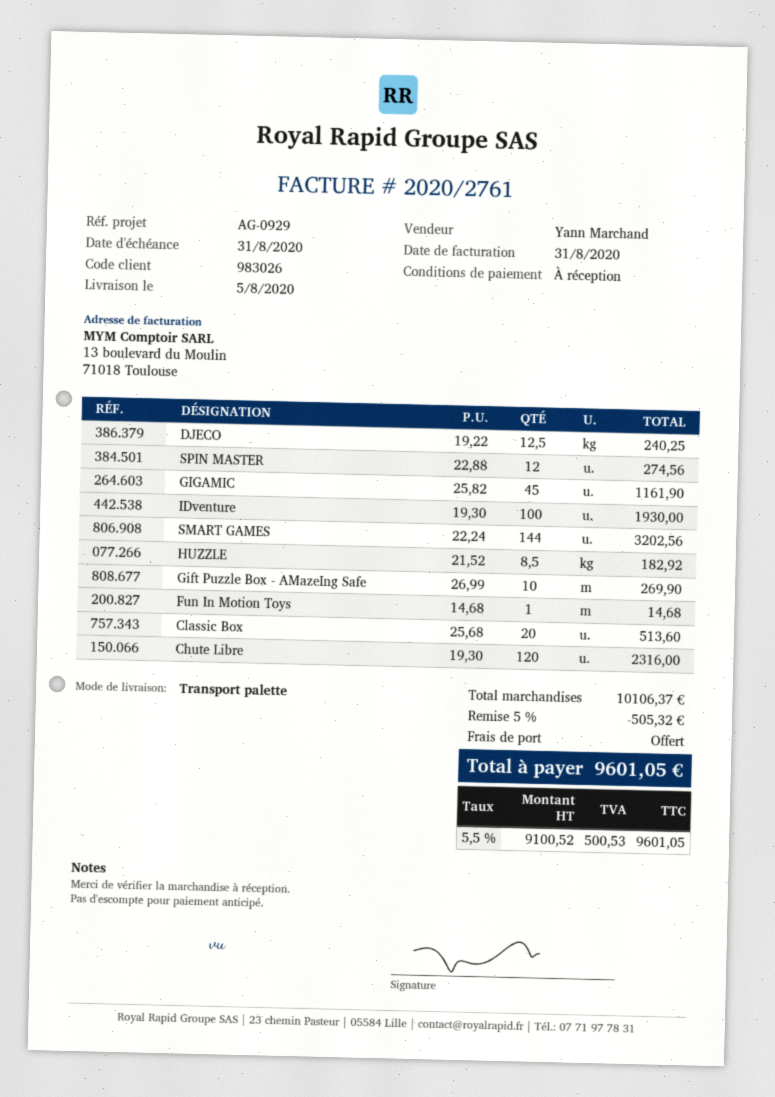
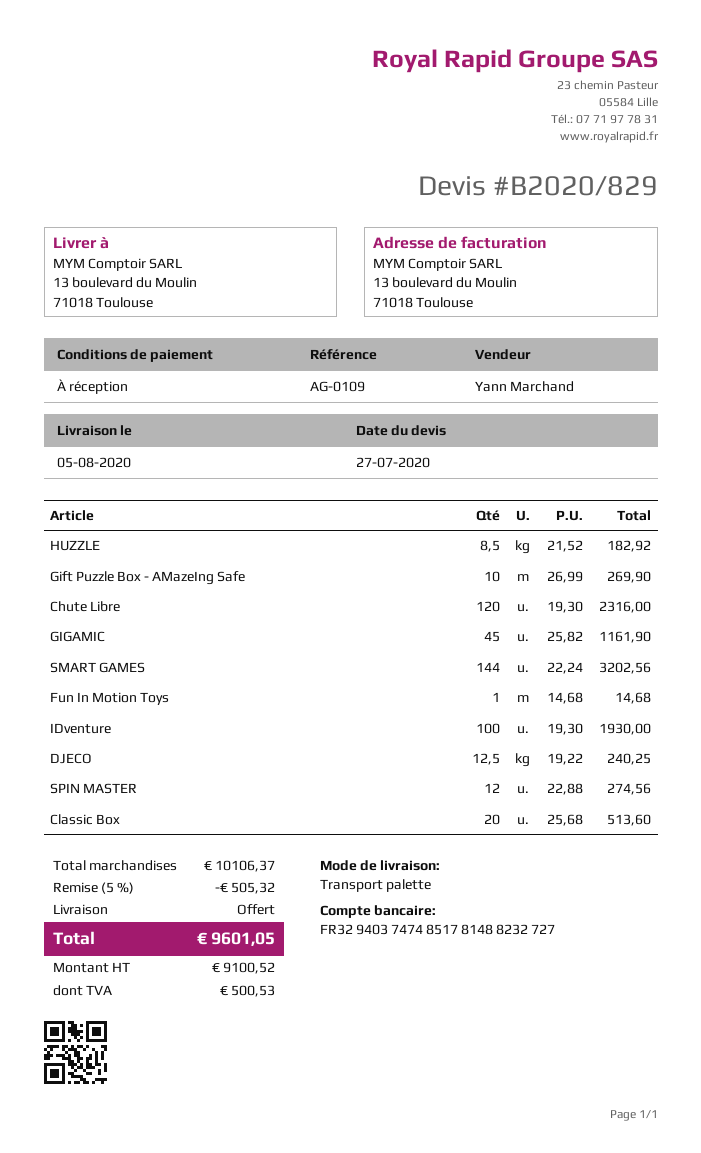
reference: AG-0929 -> AG-0109

